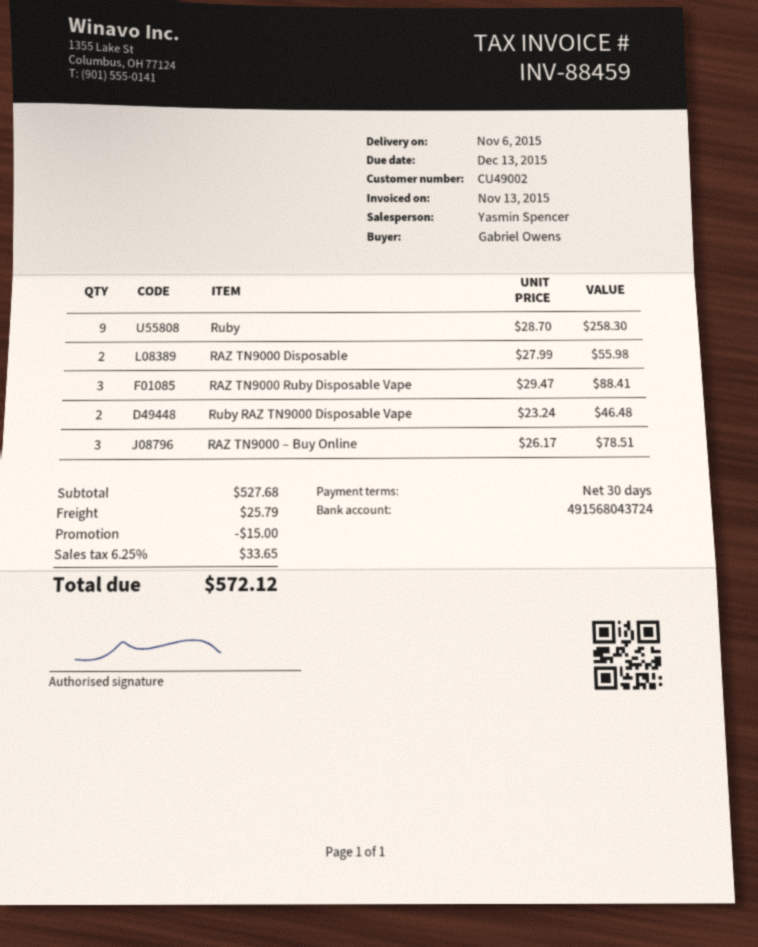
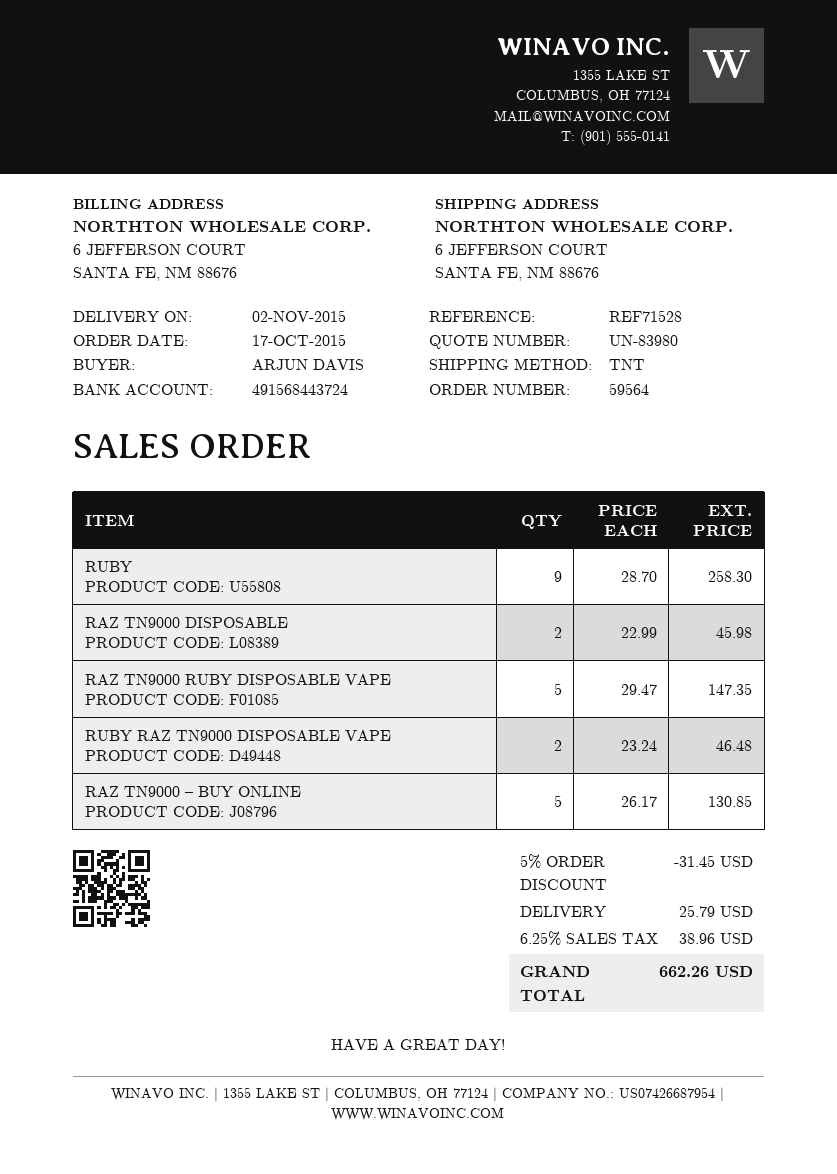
delivery date: 2015-11-06 -> 2015-11-02
ordered by: Gabriel Owens -> ARJUN DAVIS
bank account: 491568043724 -> 491568443724
RAZ TN9000 Disposable: 2 x 27.99 = 55.98 -> 2 x 22.99 = 45.98
RAZ TN9000 Ruby Disposable Vape: 3 x 29.47 = 88.41 -> 5 x 29.47 = 147.35
RAZ TN9000 – Buy Online: 3 x 26.17 = 78.51 -> 5 x 26.17 = 130.85
discount: 15.00 -> 31.45
tax: 6.25% = 33.65 -> 6.25% = 38.96
total: 572.12 -> 662.26

